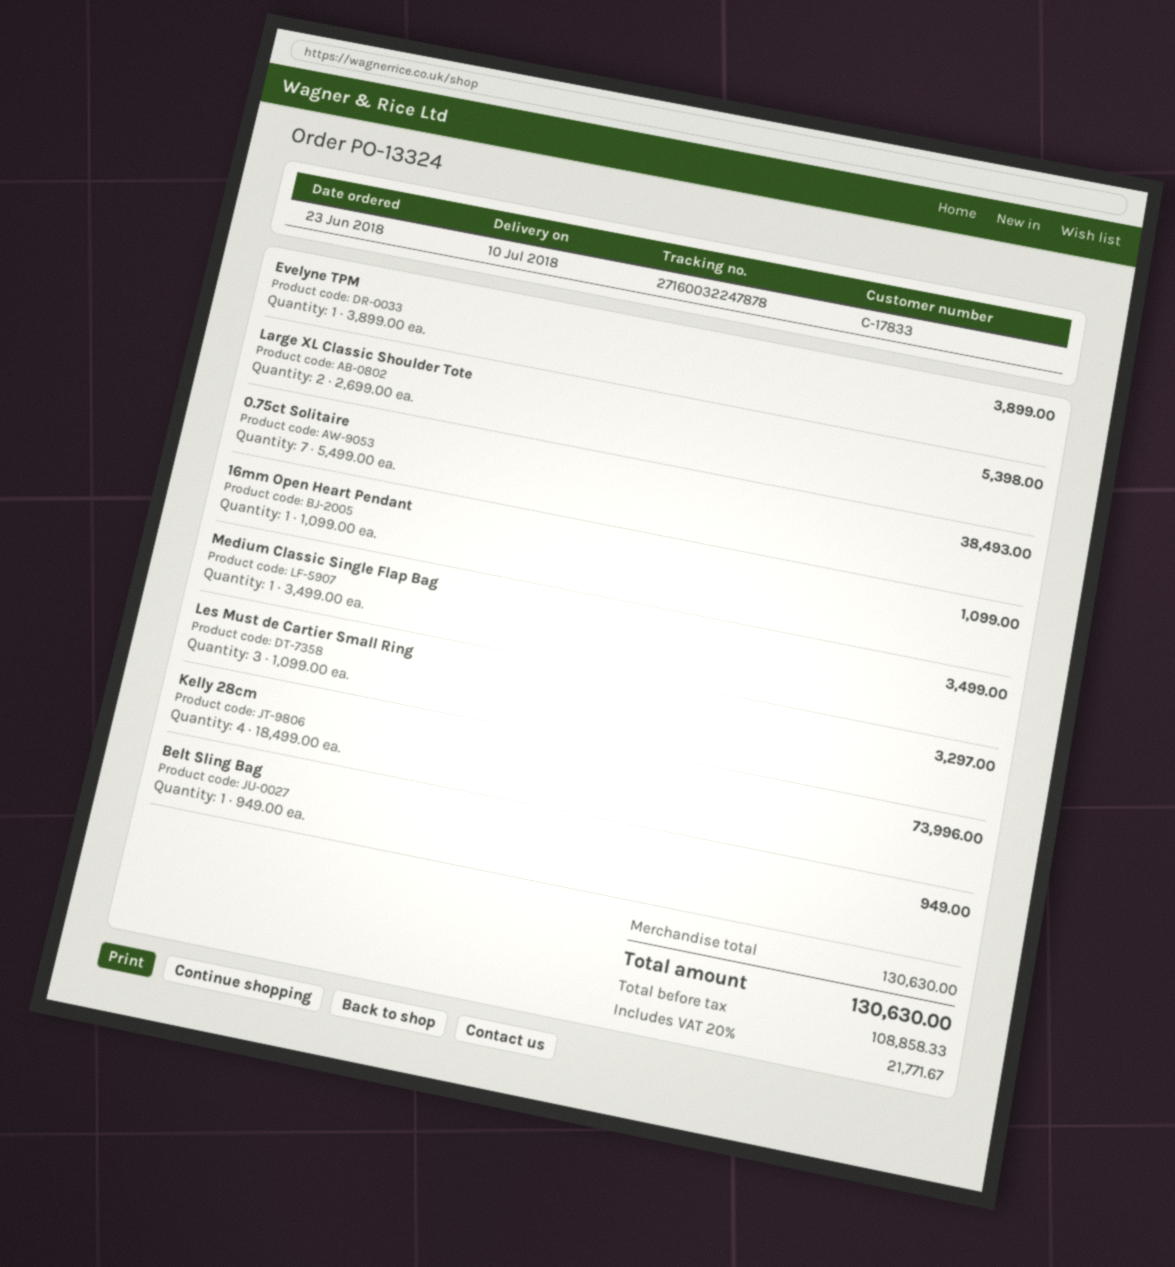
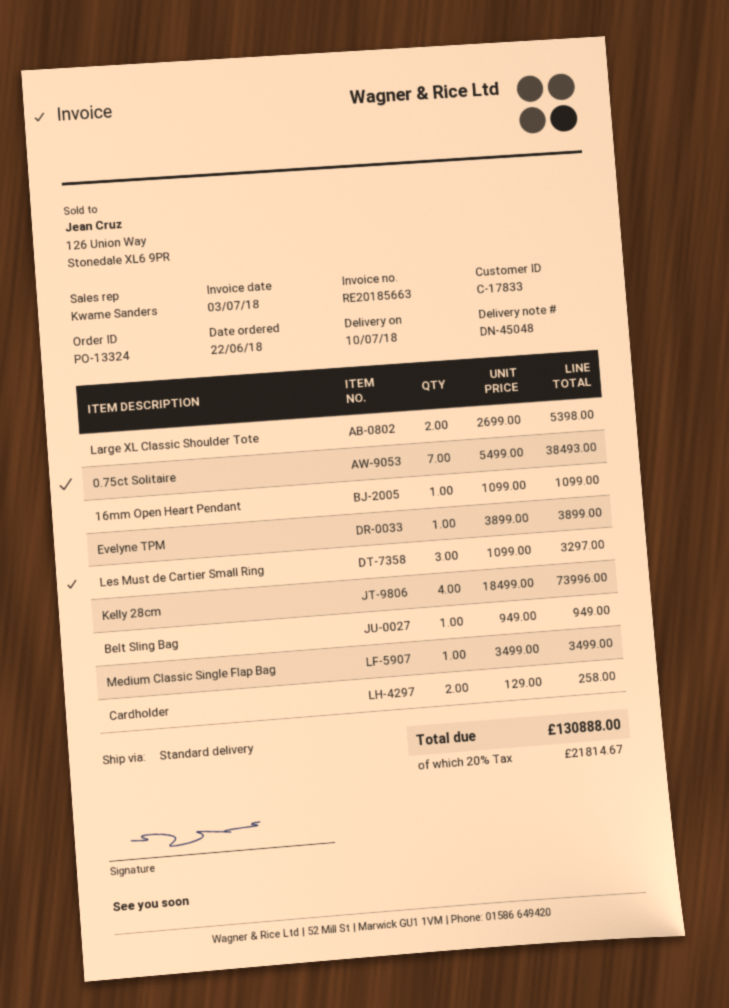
order date: 2018-06-23 -> 2018-06-22
Cardholder: none -> 2 x 129.00 = 258.00
tax: 20% = 21771.67 -> 20% = 21814.67
total: 130630.00 -> 130888.00

